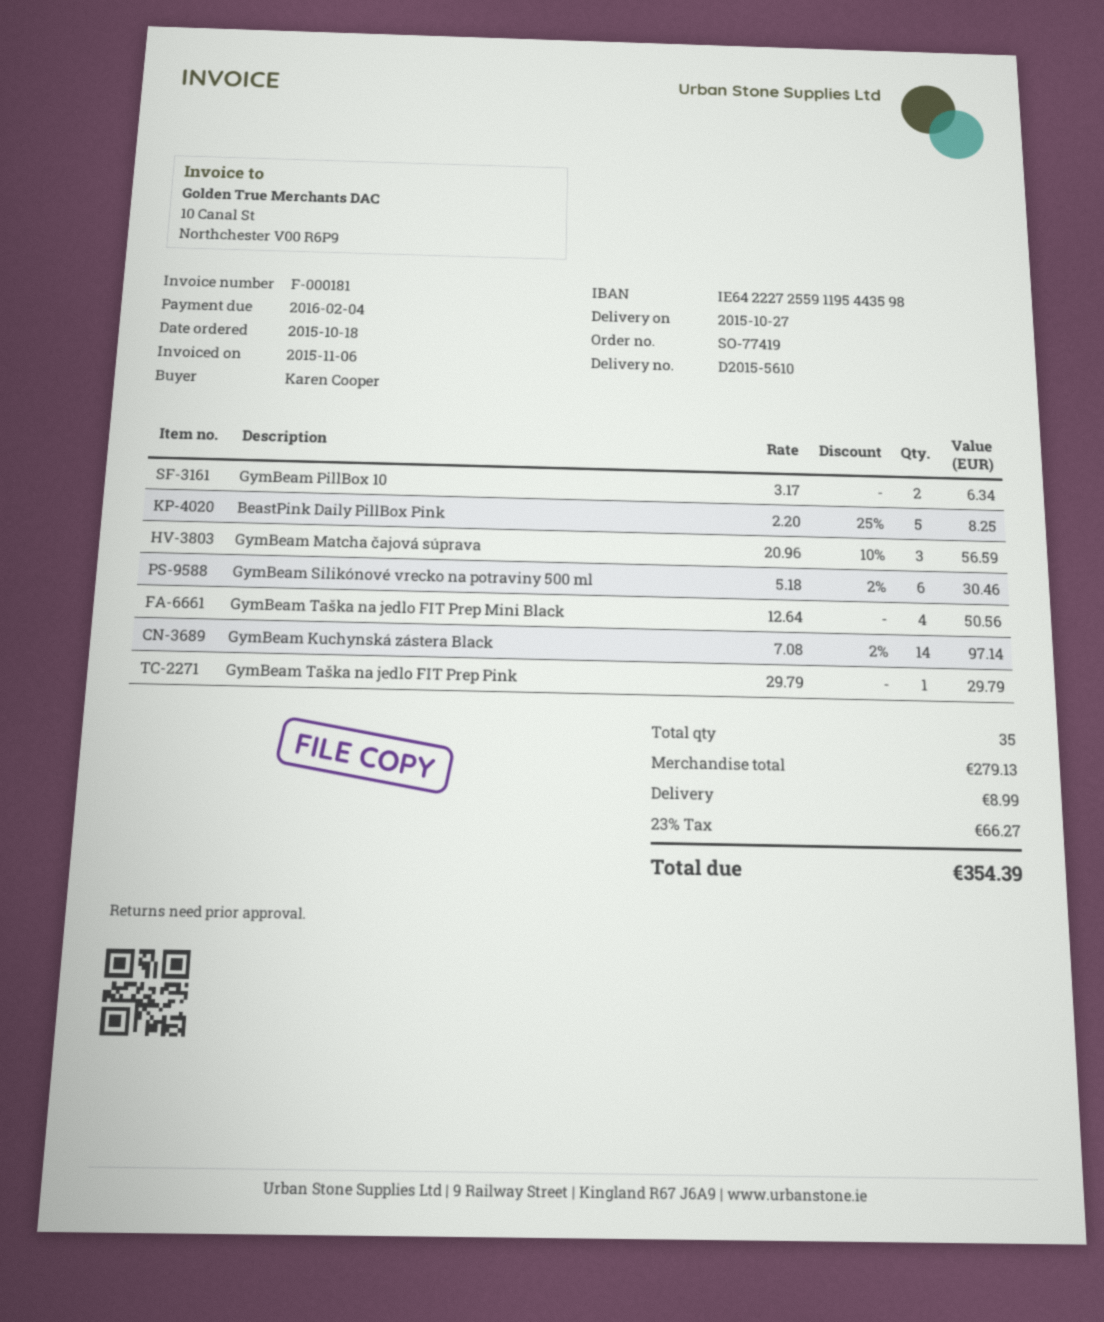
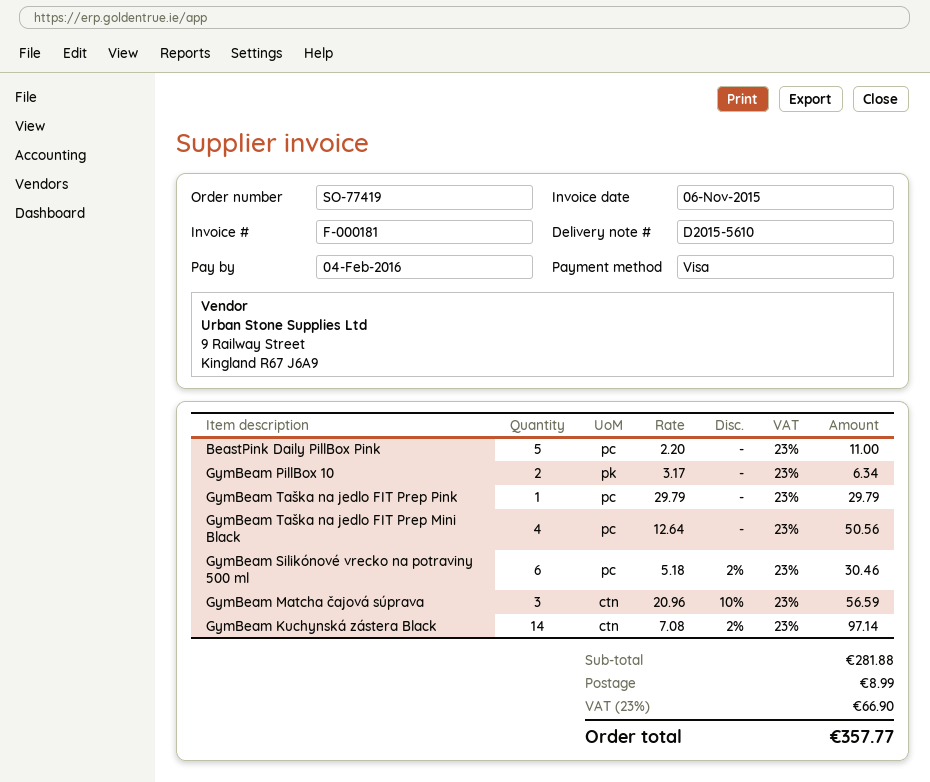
BeastPink Daily PillBox Pink: 5 x 2.20 - 25% = 8.25 -> 5 x 2.20 = 11.00
subtotal: 279.13 -> 281.88
tax: 23% = 66.27 -> 23% = 66.90
total: 354.39 -> 357.77

